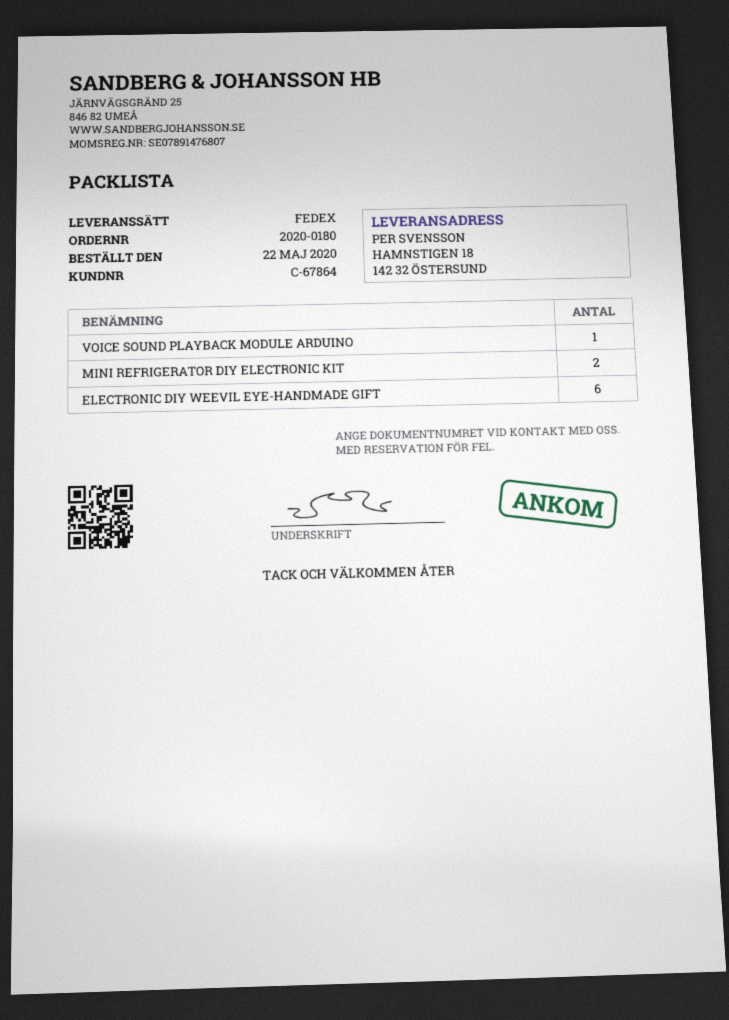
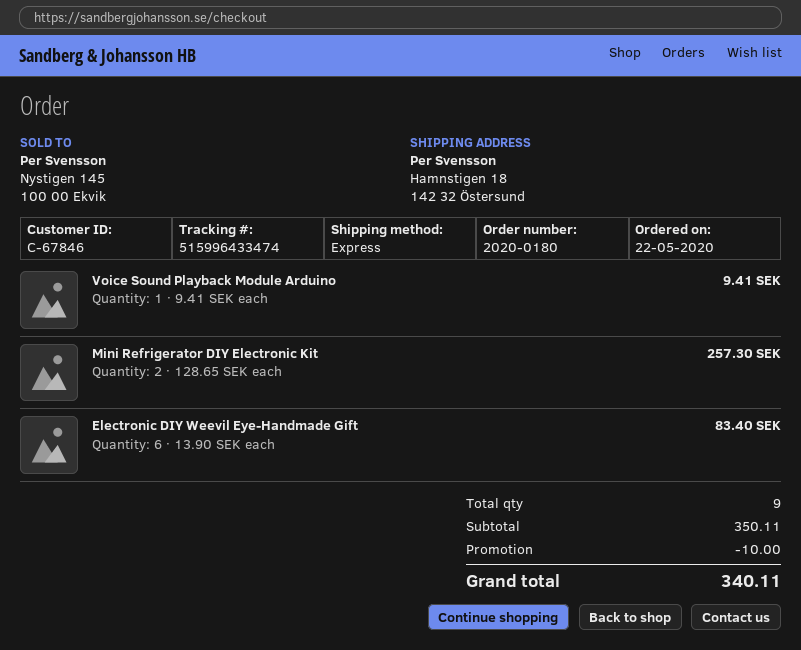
customer number: C-67864 -> C-67846
shipping method: FedEx -> express

